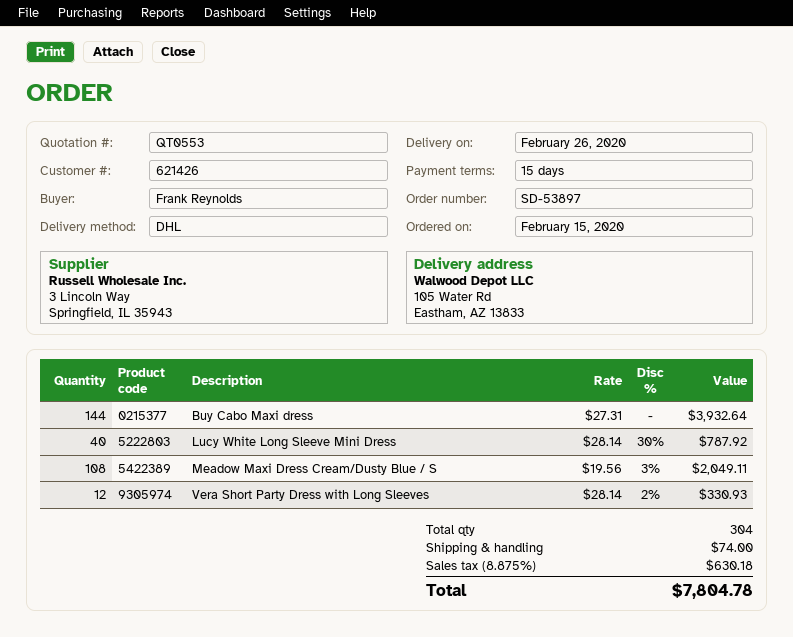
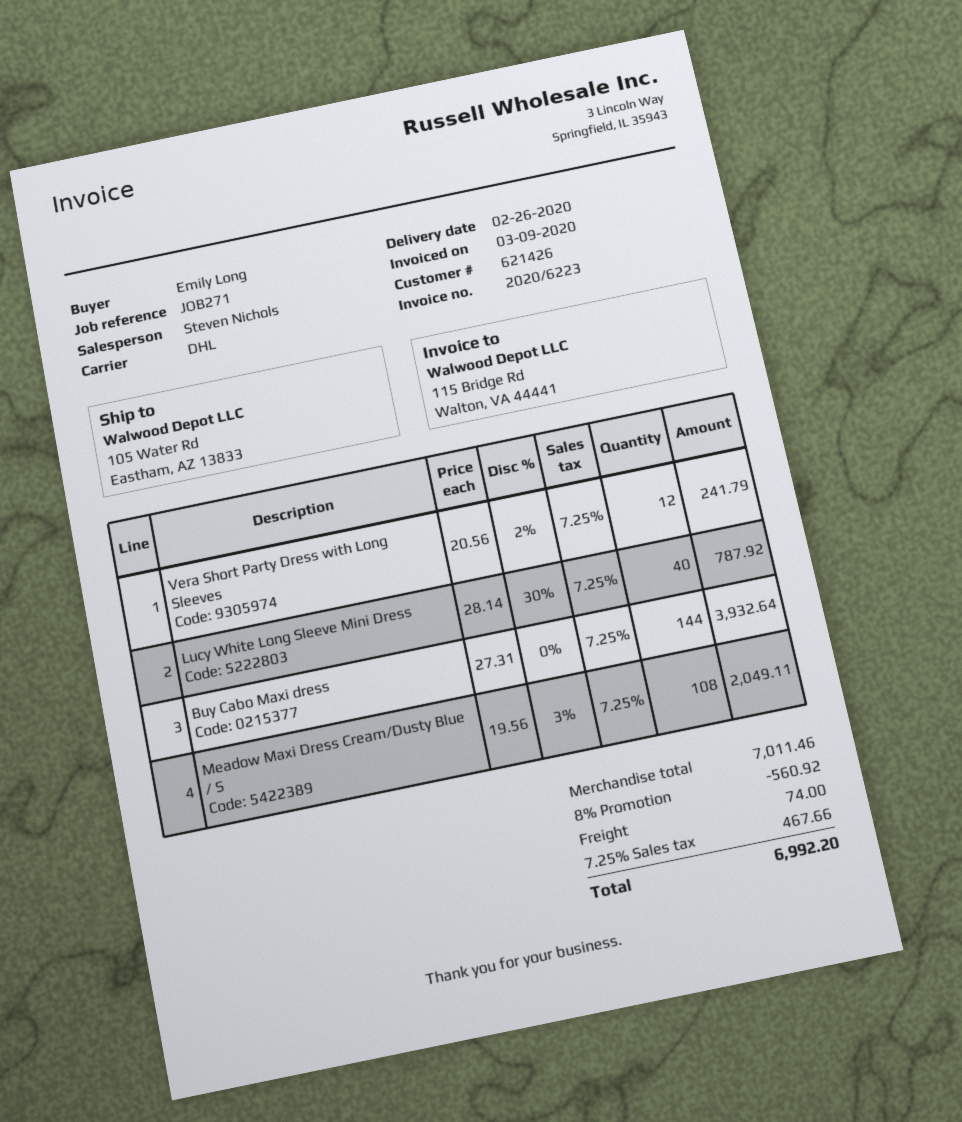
ordered by: Frank Reynolds -> Emily Long
Vera Short Party Dress with Long Sleeves: 12 x 28.14 - 2% = 330.93 -> 12 x 20.56 - 2% = 241.79
discount: none -> 8% = 560.92
tax: 8.875% = 630.18 -> 7.25% = 467.66
total: 7804.78 -> 6992.20

